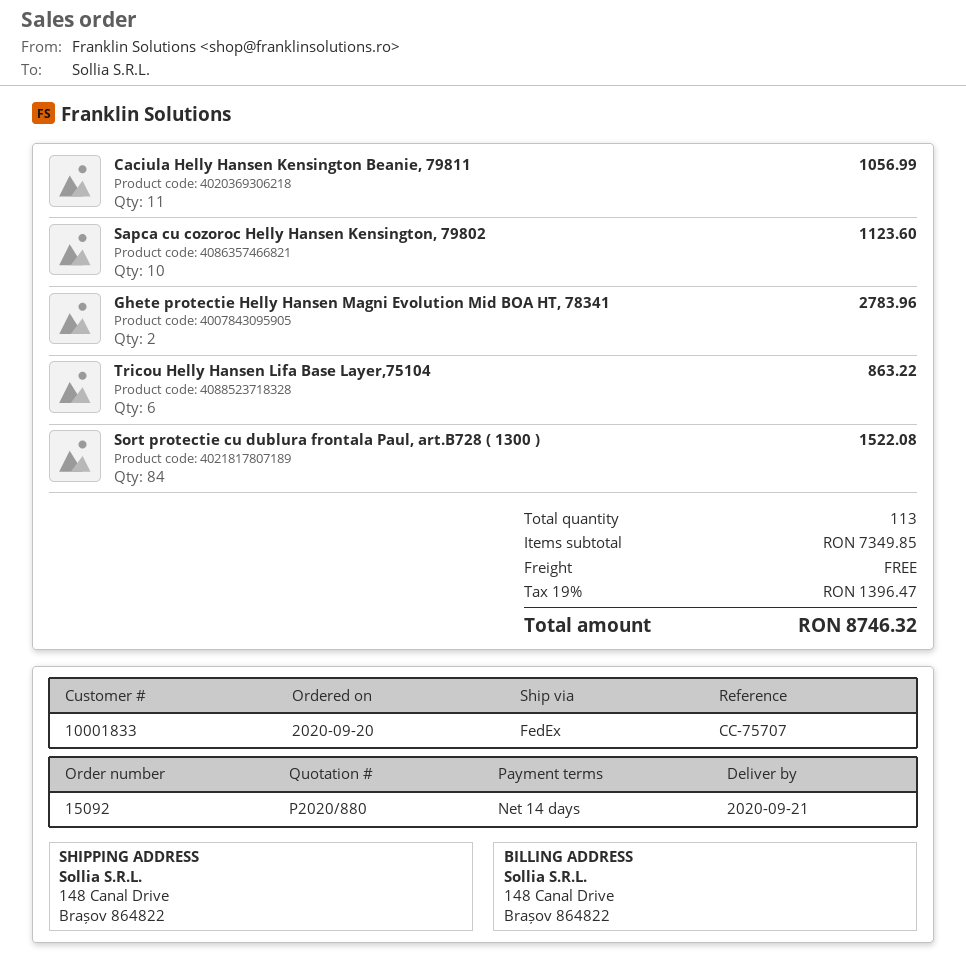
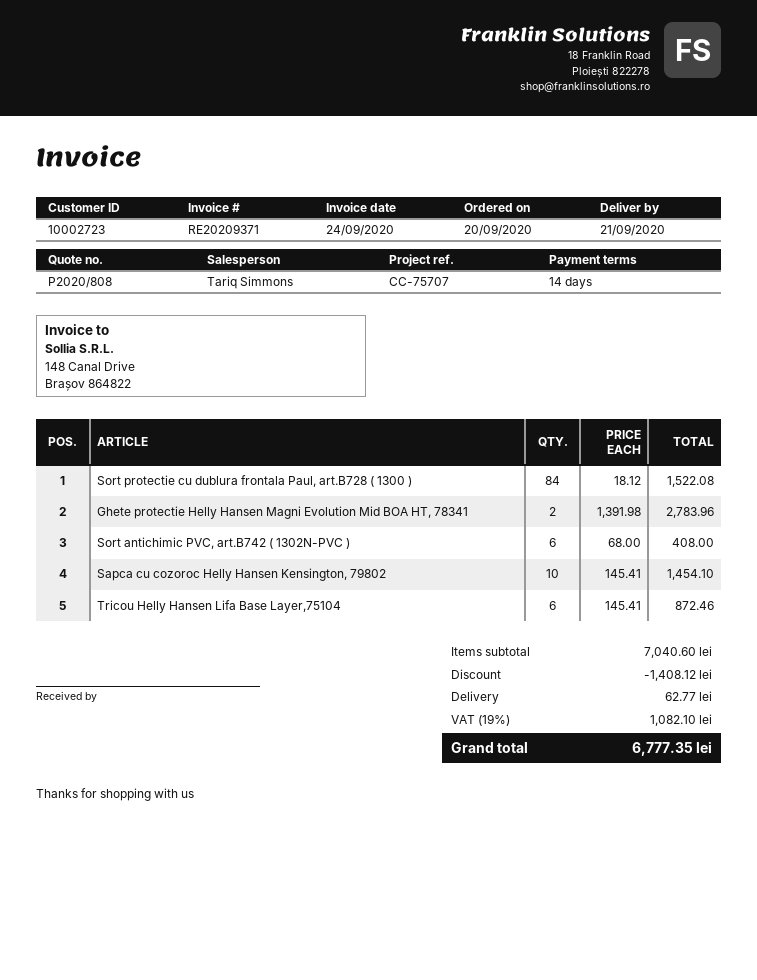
quote number: P2020/880 -> P2020/808
customer number: 10001833 -> 10002723
Caciula Helly Hansen Kensington Beanie, 79811: 11 for 1056.99 -> none
Sapca cu cozoroc Helly Hansen Kensington, 79802: 10 for 1123.60 -> 10 for 1454.10
Tricou Helly Hansen Lifa Base Layer,75104: 6 for 863.22 -> 6 for 872.46
Sort antichimic PVC, art.B742 ( 1302N-PVC ): none -> 6 for 408.00
subtotal: 7349.85 -> 7040.60
discount: none -> 1408.12
shipping: 0.00 -> 62.77
tax: 19% = 1396.47 -> 19% = 1082.10
total: 8746.32 -> 6777.35

